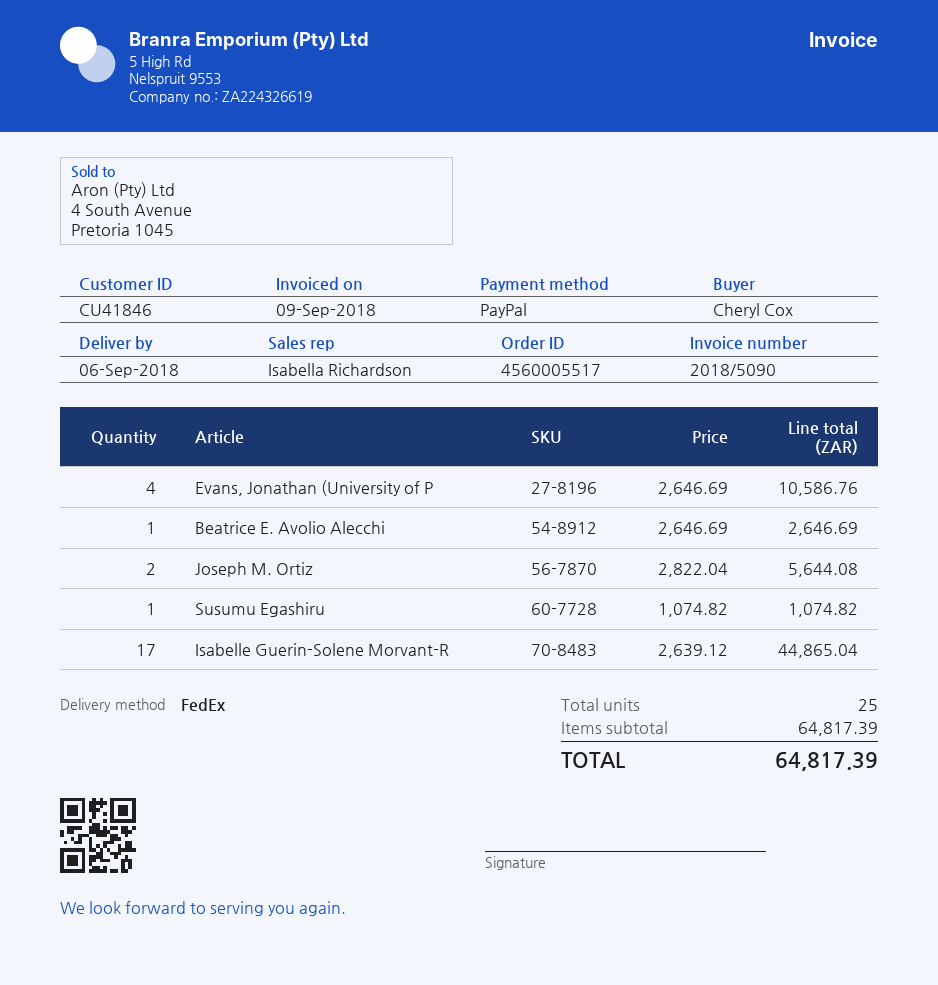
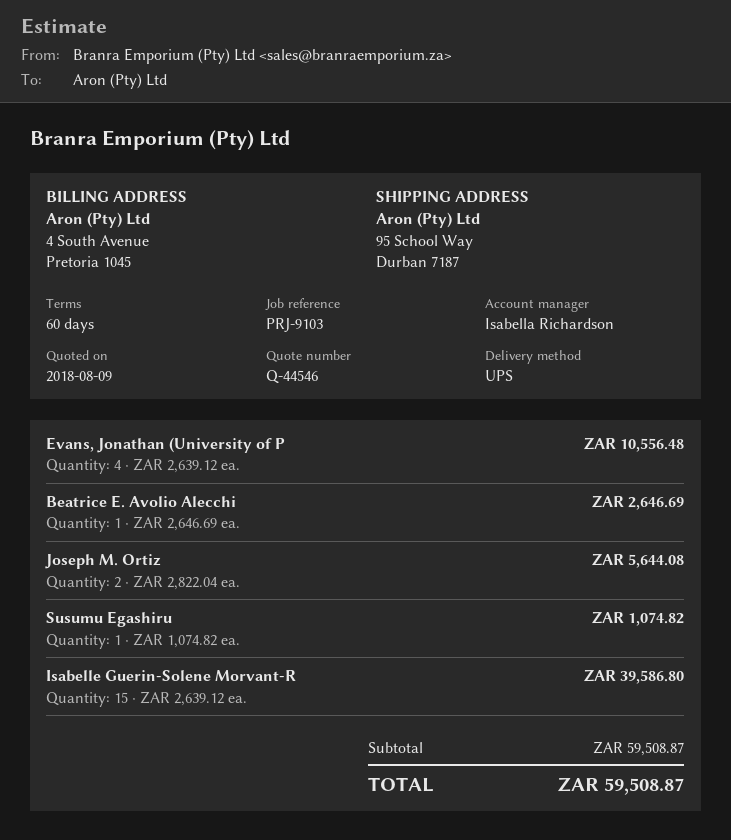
shipping method: FedEx -> UPS
Evans, Jonathan (University of P: 4 x 2646.69 = 10586.76 -> 4 x 2639.12 = 10556.48
Isabelle Guerin-Solene Morvant-R: 17 x 2639.12 = 44865.04 -> 15 x 2639.12 = 39586.80
subtotal: 64817.39 -> 59508.87
total: 64817.39 -> 59508.87

